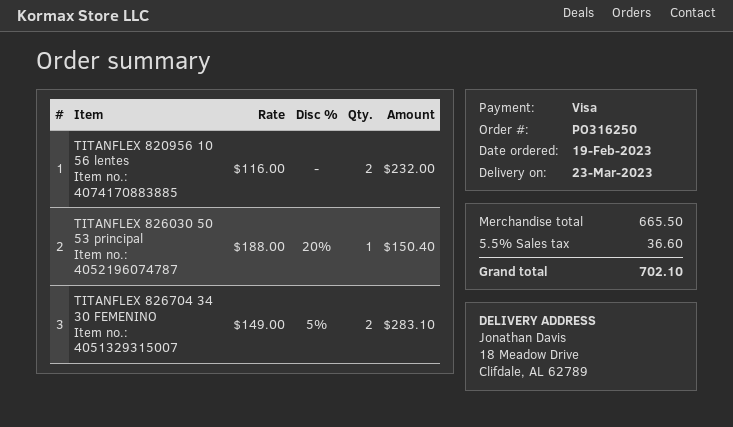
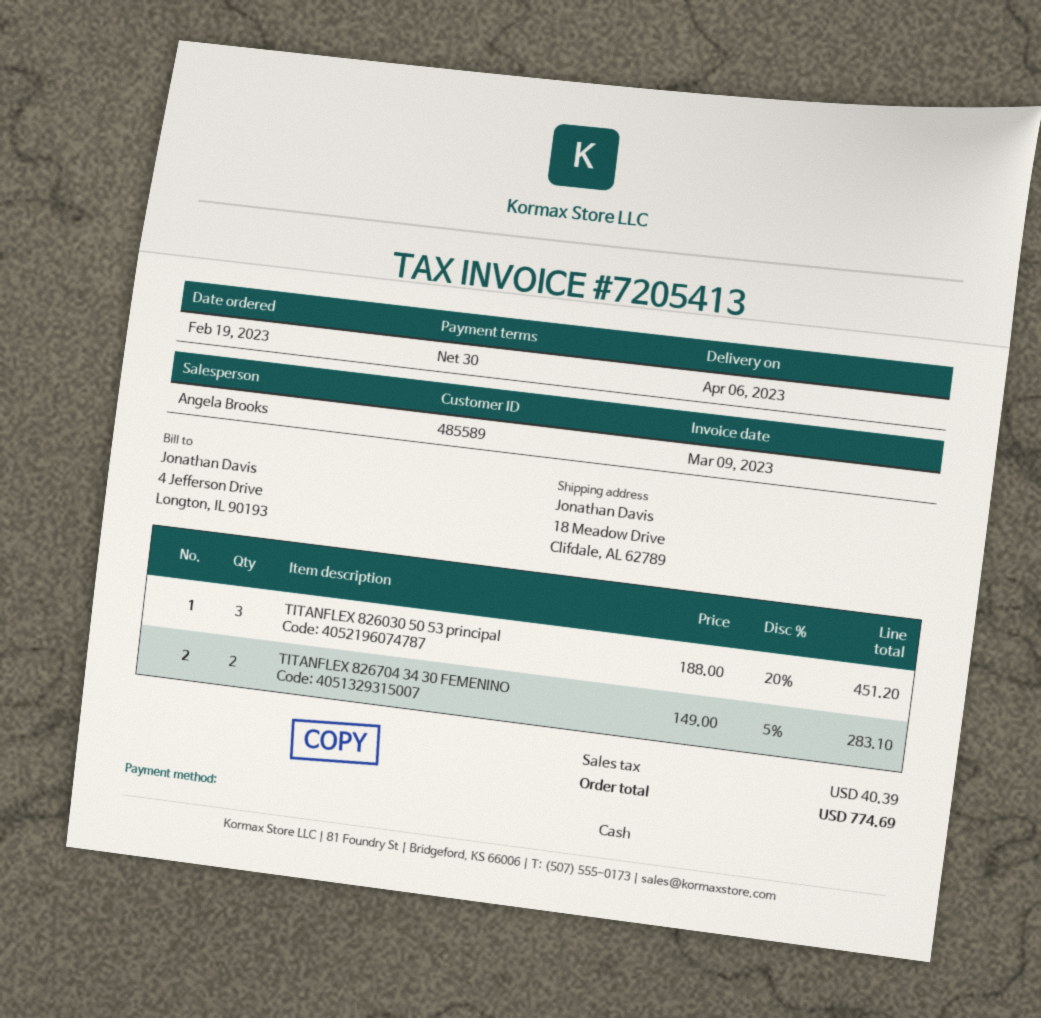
delivery date: 2023-03-23 -> 2023-04-06
payment method: Visa -> cash
TITANFLEX 820956 10 56 lentes: 2 x 116.00 = 232.00 -> none
TITANFLEX 826030 50 53 principal: 1 x 188.00 - 20% = 150.40 -> 3 x 188.00 - 20% = 451.20
tax: 36.60 -> 40.39
total: 702.10 -> 774.69

